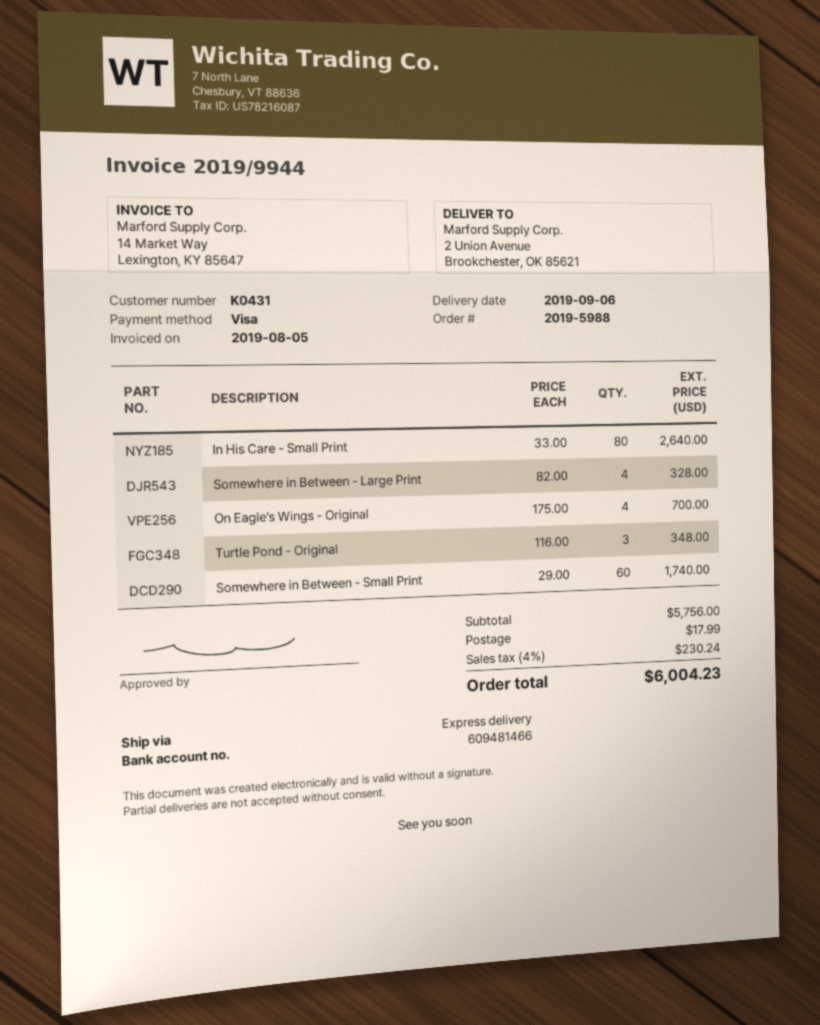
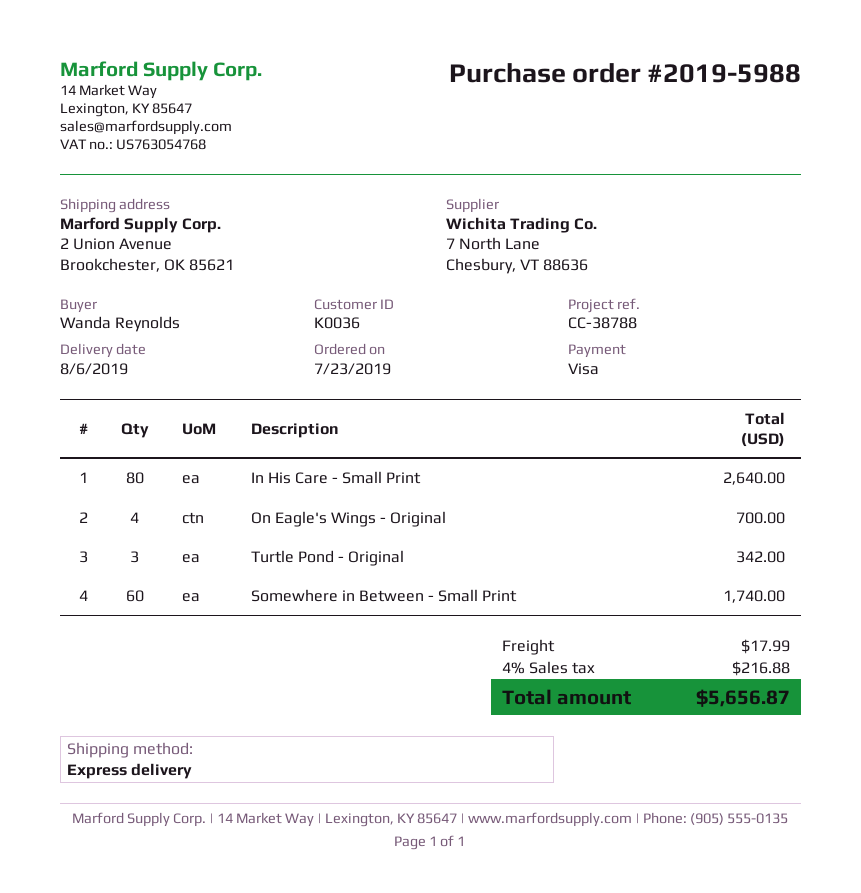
delivery date: 2019-09-06 -> 2019-08-06
customer number: K0431 -> K0036
Somewhere in Between - Large Print: 4 for 328.00 -> none
Turtle Pond - Original: 3 for 348.00 -> 3 for 342.00
tax: 4% = 230.24 -> 4% = 216.88
total: 6004.23 -> 5656.87

